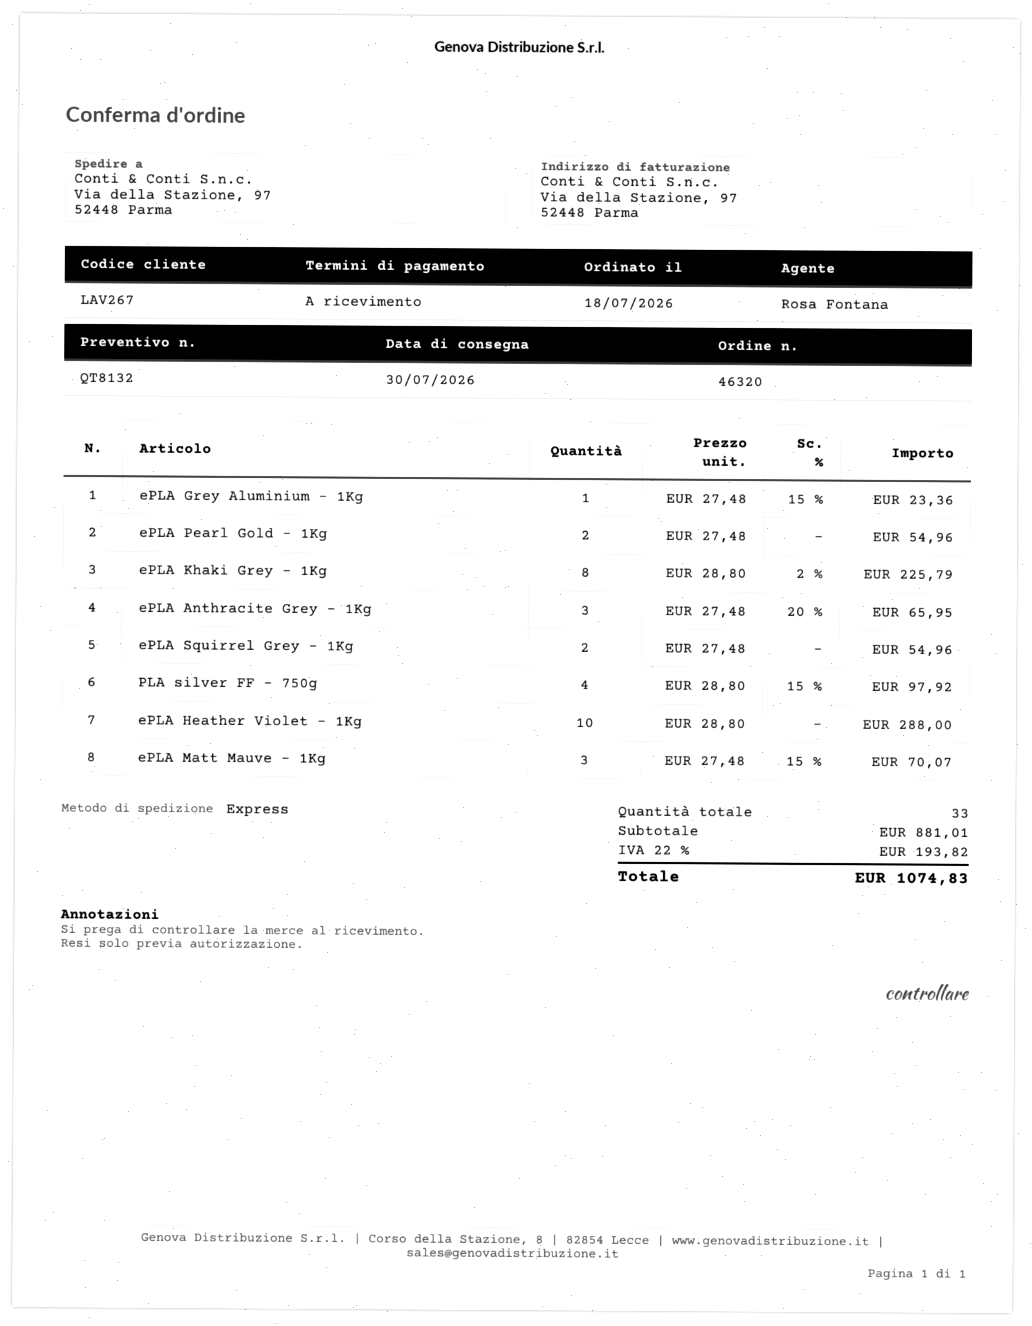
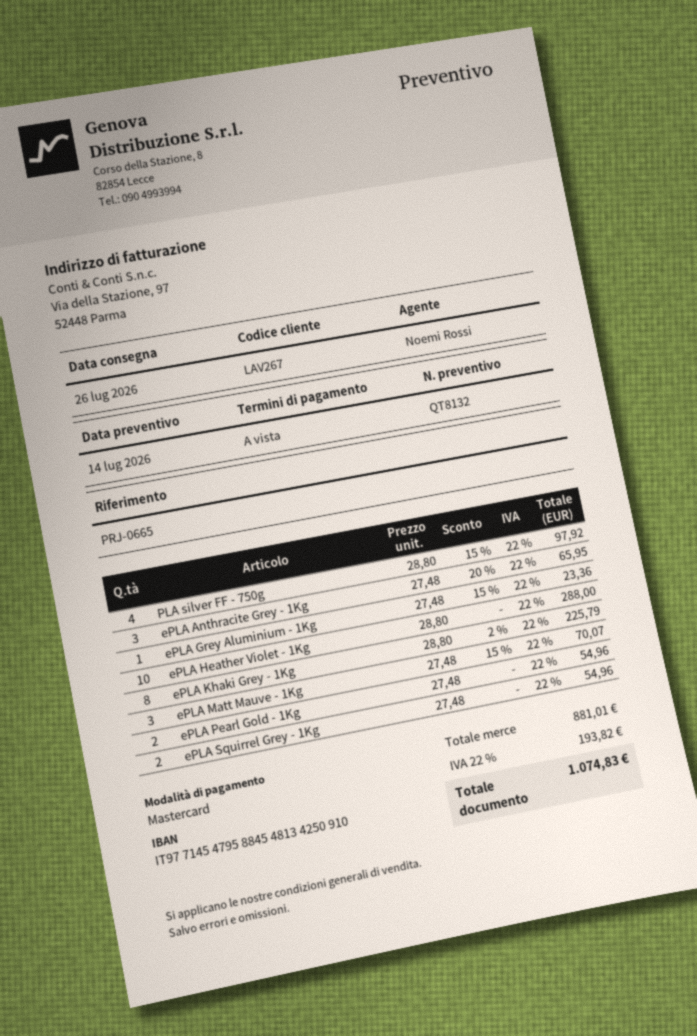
delivery date: 2026-07-30 -> 2026-07-26
sales rep: Rosa Fontana -> Noemi Rossi

